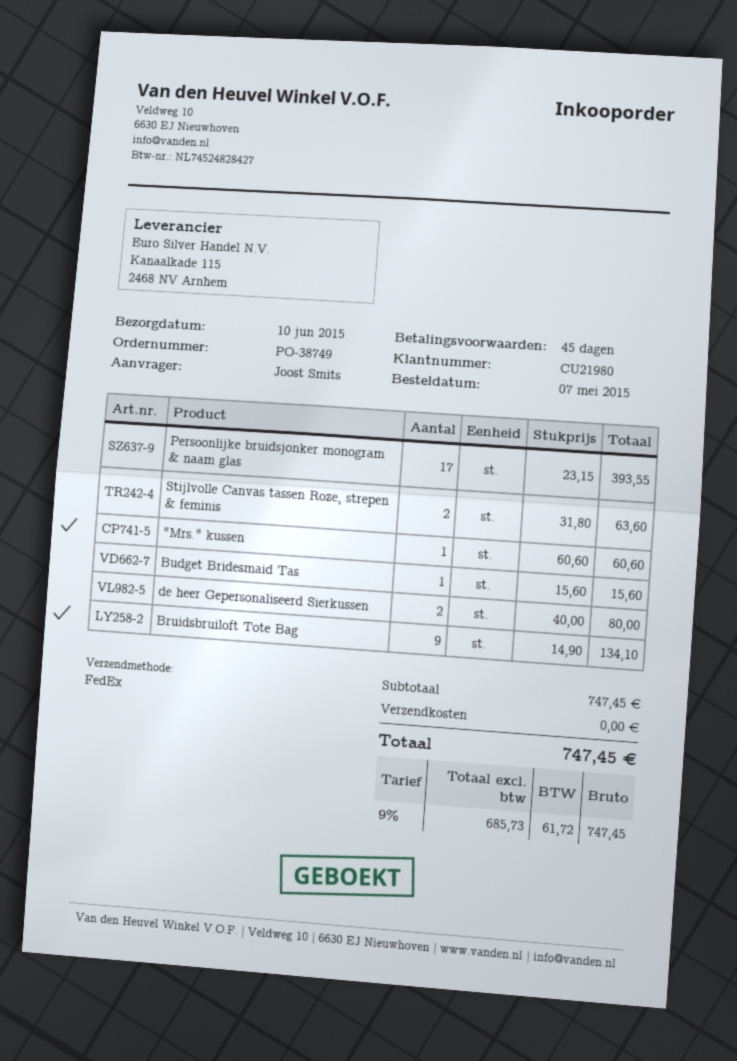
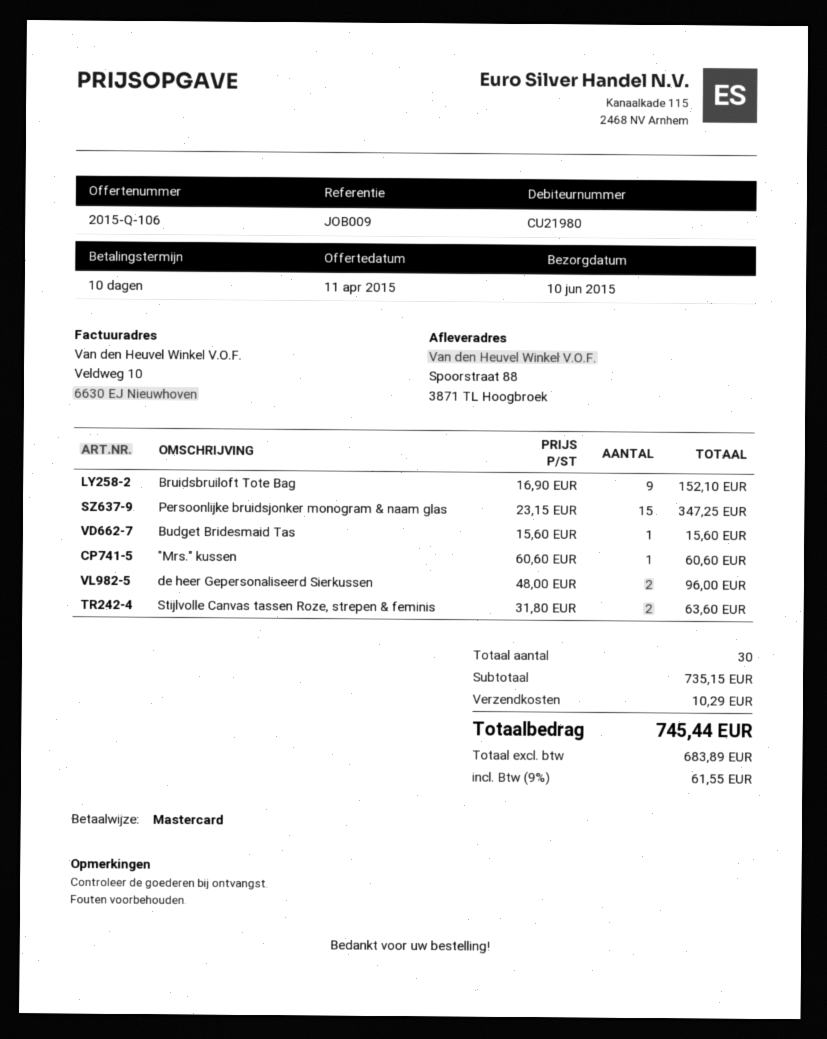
payment terms: 45 days -> 10 days
Persoonlijke bruidsjonker monogram & naam glas: 17 x 23.15 = 393.55 -> 15 x 23.15 = 347.25
de heer Gepersonaliseerd Sierkussen: 2 x 40.00 = 80.00 -> 2 x 48.00 = 96.00
Bruidsbruiloft Tote Bag: 9 x 14.90 = 134.10 -> 9 x 16.90 = 152.10
subtotal: 747.45 -> 735.15
shipping: 0.00 -> 10.29
net: 685.73 -> 683.89
tax: 9% = 61.72 -> 9% = 61.55
total: 747.45 -> 745.44

